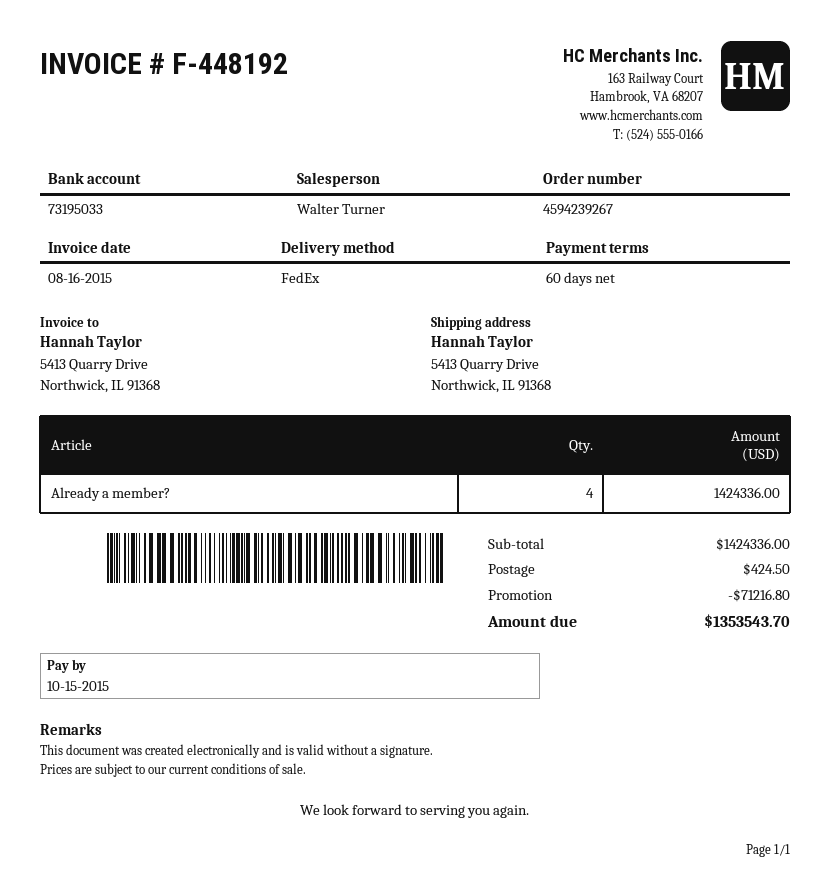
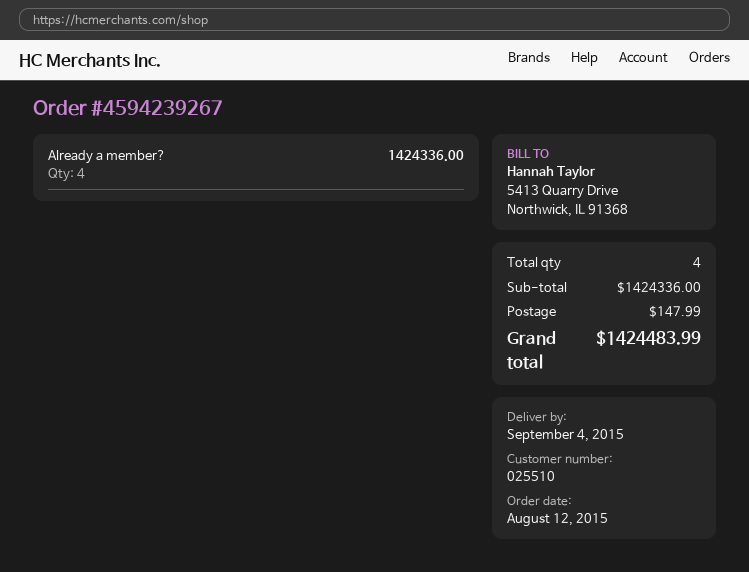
discount: 71216.80 -> none
shipping: 424.50 -> 147.99
total: 1353543.70 -> 1424483.99

